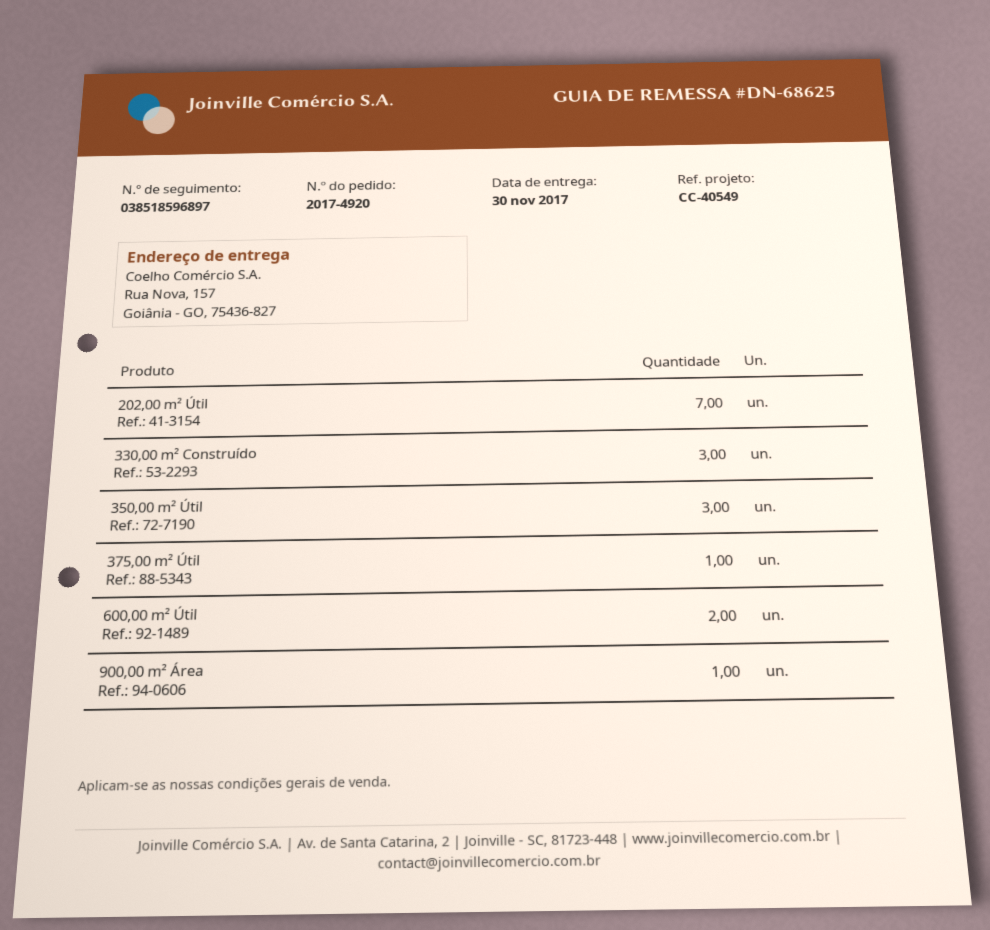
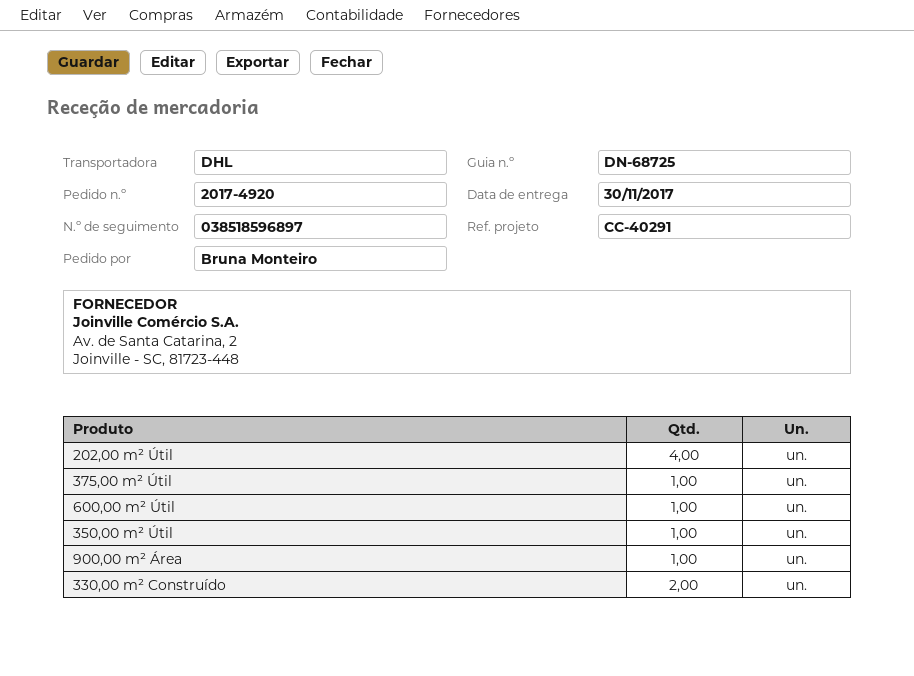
delivery note number: DN-68625 -> DN-68725
reference: CC-40549 -> CC-40291
202,00 m² Útil: 7 -> 4
330,00 m² Construído: 3 -> 2
350,00 m² Útil: 3 -> 1
600,00 m² Útil: 2 -> 1

